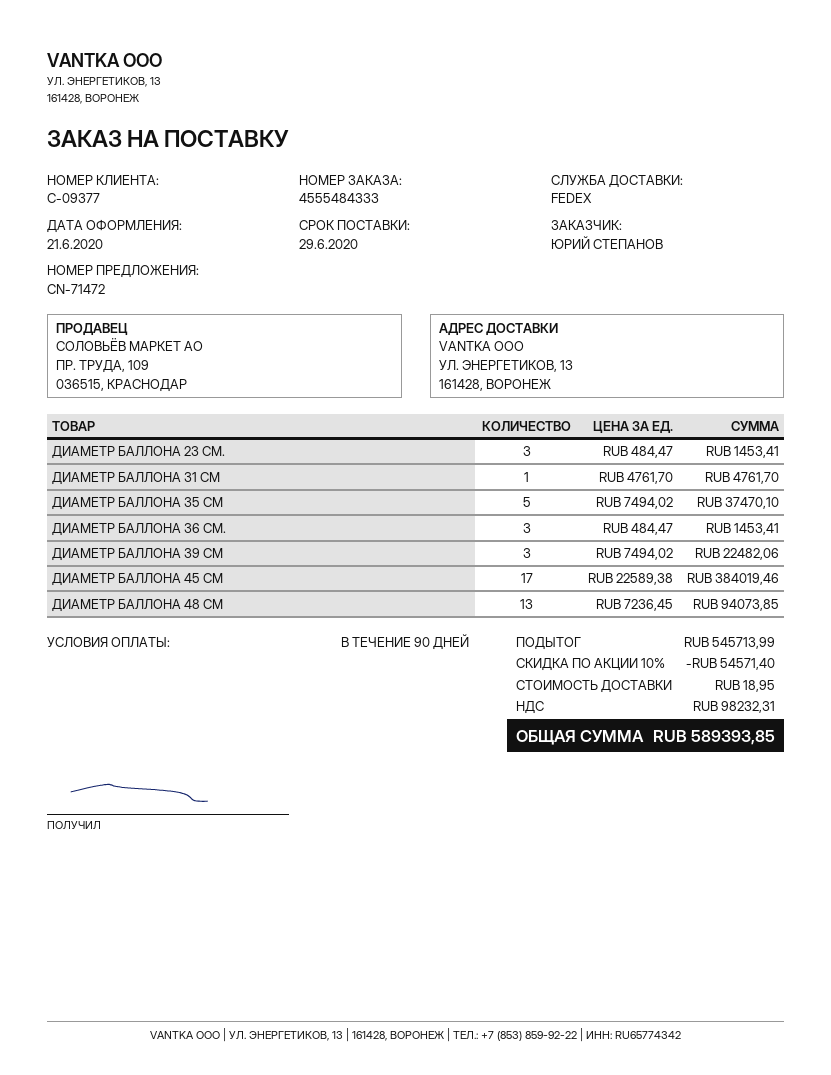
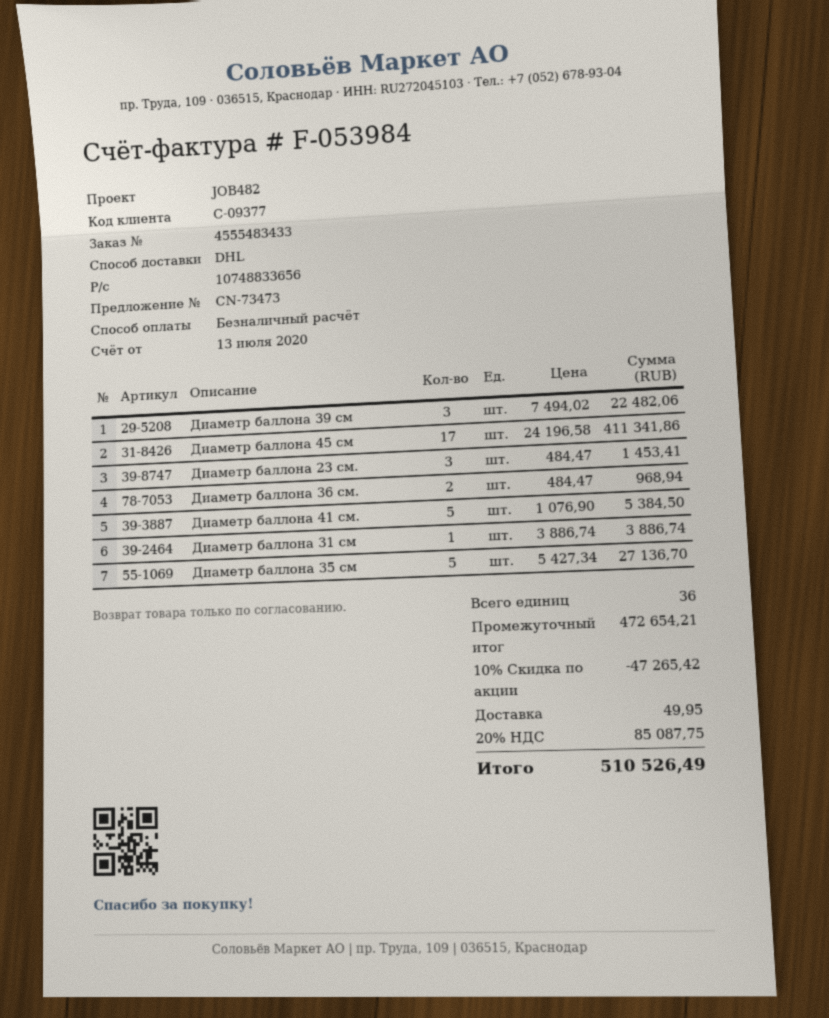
quote number: CN-71472 -> CN-73473
order number: 4555484333 -> 4555483433
shipping method: FedEx -> DHL
ДИАМЕТР БАЛЛОНА 31 СМ: 1 x 4761.70 = 4761.70 -> 1 x 3886.74 = 3886.74
ДИАМЕТР БАЛЛОНА 35 СМ: 5 x 7494.02 = 37470.10 -> 5 x 5427.34 = 27136.70
ДИАМЕТР БАЛЛОНА 36 СМ.: 3 x 484.47 = 1453.41 -> 2 x 484.47 = 968.94
ДИАМЕТР БАЛЛОНА 45 СМ: 17 x 22589.38 = 384019.46 -> 17 x 24196.58 = 411341.86
ДИАМЕТР БАЛЛОНА 48 СМ: 13 x 7236.45 = 94073.85 -> none
Диаметр баллона 41 см.: none -> 5 x 1076.90 = 5384.50
subtotal: 545713.99 -> 472654.21
discount: 10% = 54571.40 -> 10% = 47265.42
shipping: 18.95 -> 49.95
tax: 98232.31 -> 85087.75
total: 589393.85 -> 510526.49

